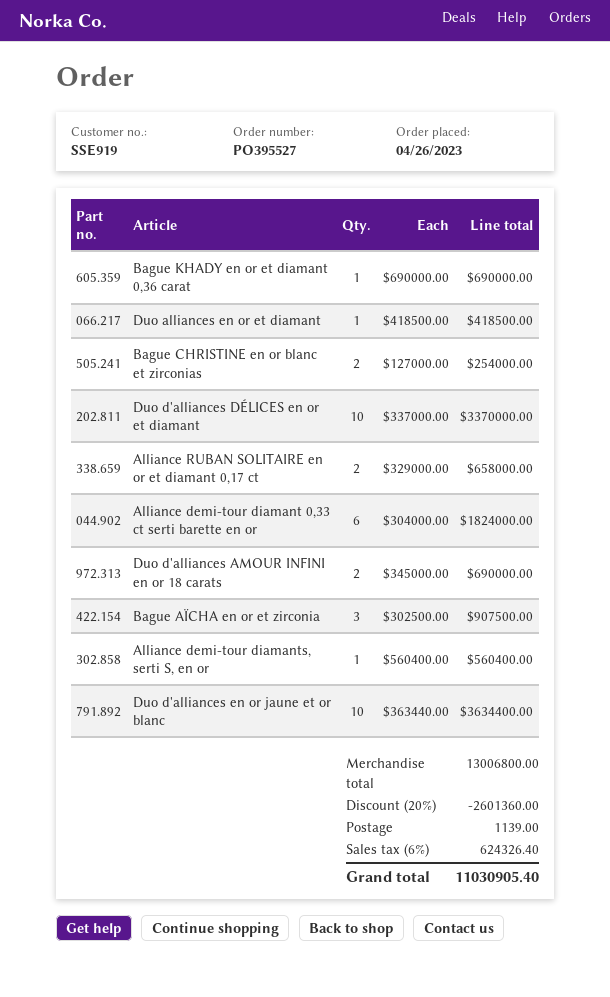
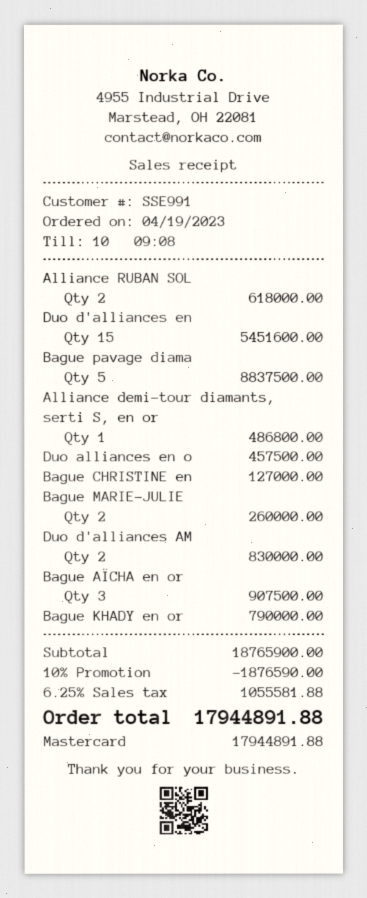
order date: 2023-04-26 -> 2023-04-19
customer number: SSE919 -> SSE991
Bague KHADY en or et diamant 0,36 carat: 1 for 690000.00 -> 1 for 790000.00
Duo alliances en or et diamant: 1 for 418500.00 -> 1 for 457500.00
Bague CHRISTINE en or blanc et zirconias: 2 for 254000.00 -> 1 for 127000.00
Duo d'alliances DÉLICES en or et diamant: 10 for 3370000.00 -> none
Alliance RUBAN SOLITAIRE en or et diamant 0,17 ct: 2 for 658000.00 -> 2 for 618000.00
Alliance demi-tour diamant 0,33 ct serti barette en or: 6 for 1824000.00 -> none
Duo d'alliances AMOUR INFINI en or 18 carats: 2 for 690000.00 -> 2 for 830000.00
Alliance demi-tour diamants, serti S, en or: 1 for 560400.00 -> 1 for 486800.00
Duo d'alliances en or jaune et or blanc: 10 for 3634400.00 -> 15 for 5451600.00
Bague pavage diama: none -> 5 for 8837500.00
Bague MARIE-JULIE: none -> 2 for 260000.00
subtotal: 13006800.00 -> 18765900.00
discount: 20% = 2601360.00 -> 10% = 1876590.00
shipping: 1139.00 -> none
tax: 6% = 624326.40 -> 6.25% = 1055581.88
total: 11030905.40 -> 17944891.88

